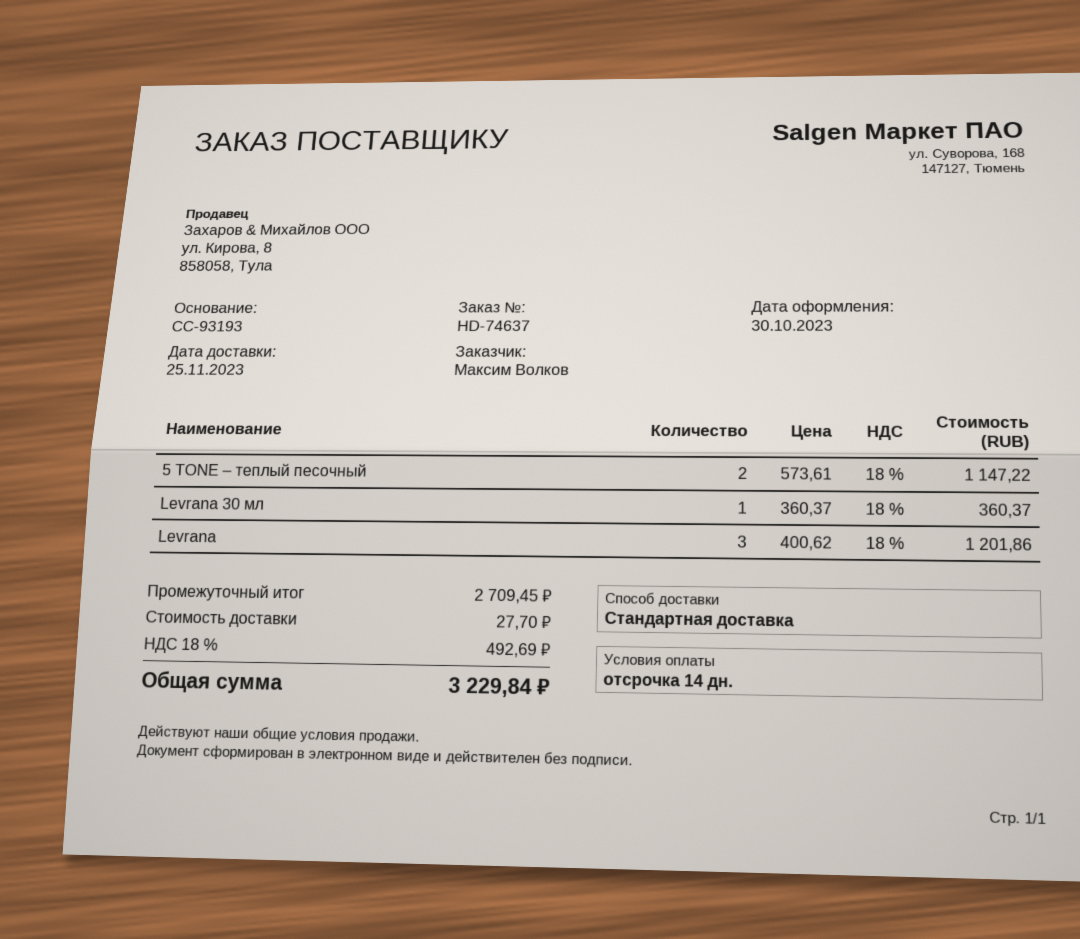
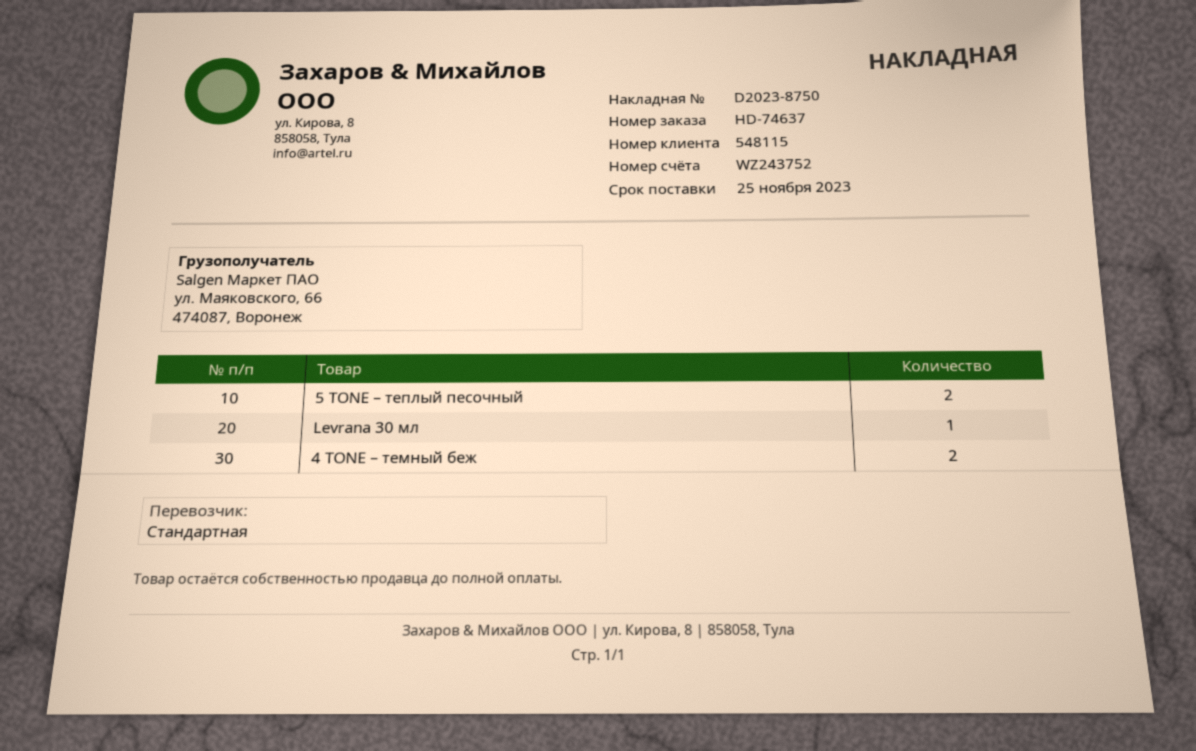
Levrana: 3 -> none
4 TONE – темный беж: none -> 2

